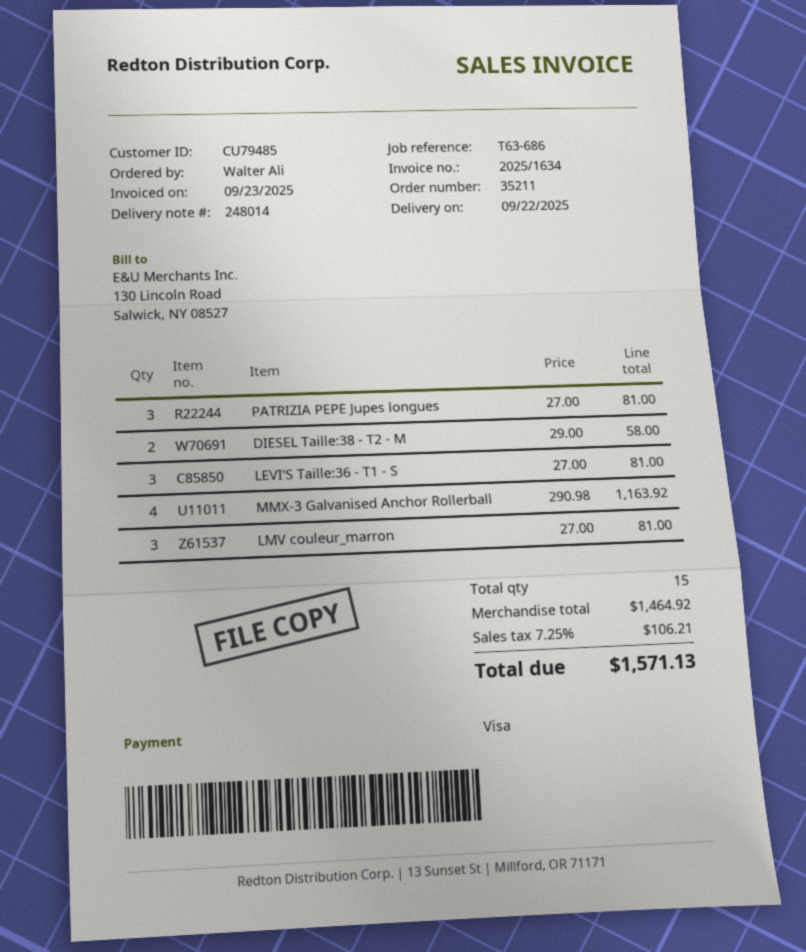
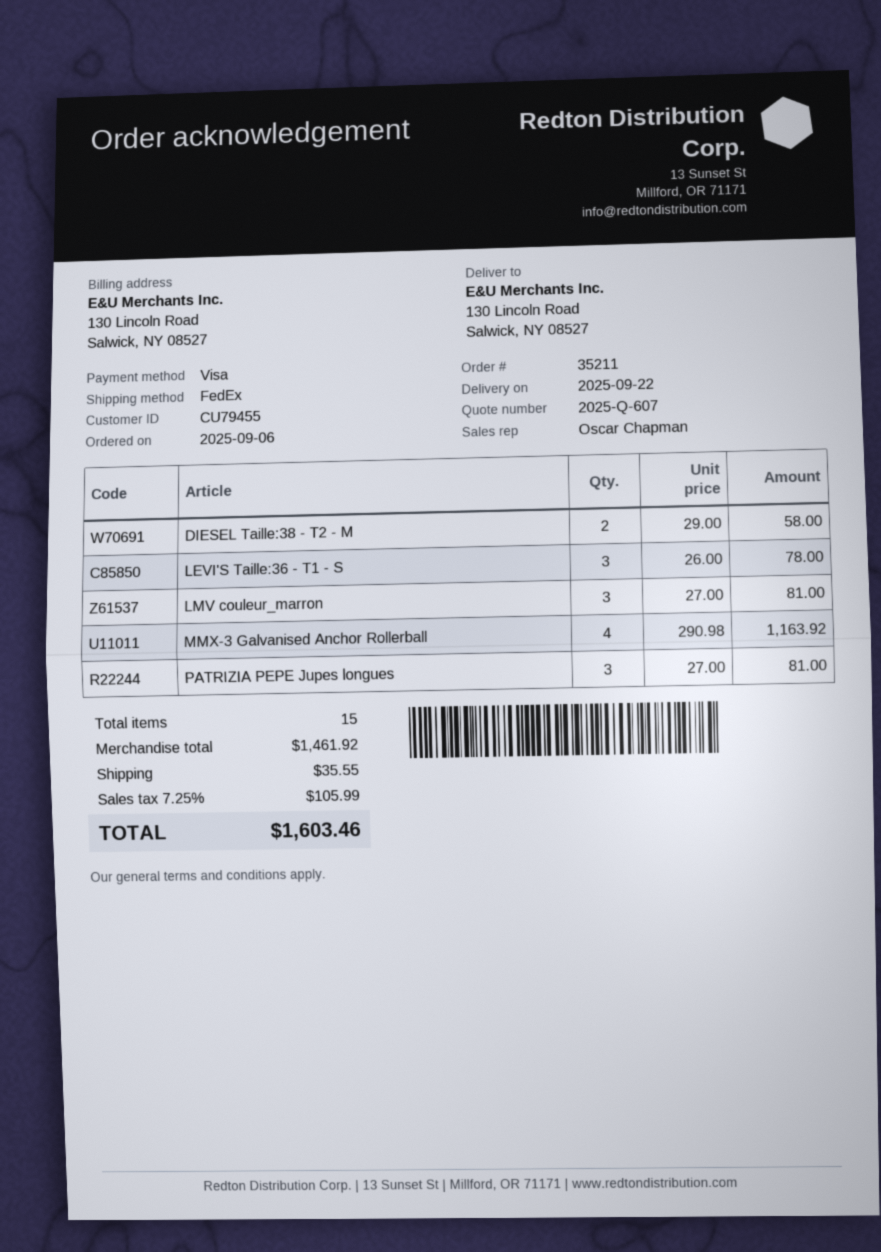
customer number: CU79485 -> CU79455
LEVI'S Taille:36 - T1 - S: 3 x 27.00 = 81.00 -> 3 x 26.00 = 78.00
subtotal: 1464.92 -> 1461.92
shipping: none -> 35.55
tax: 7.25% = 106.21 -> 7.25% = 105.99
total: 1571.13 -> 1603.46

